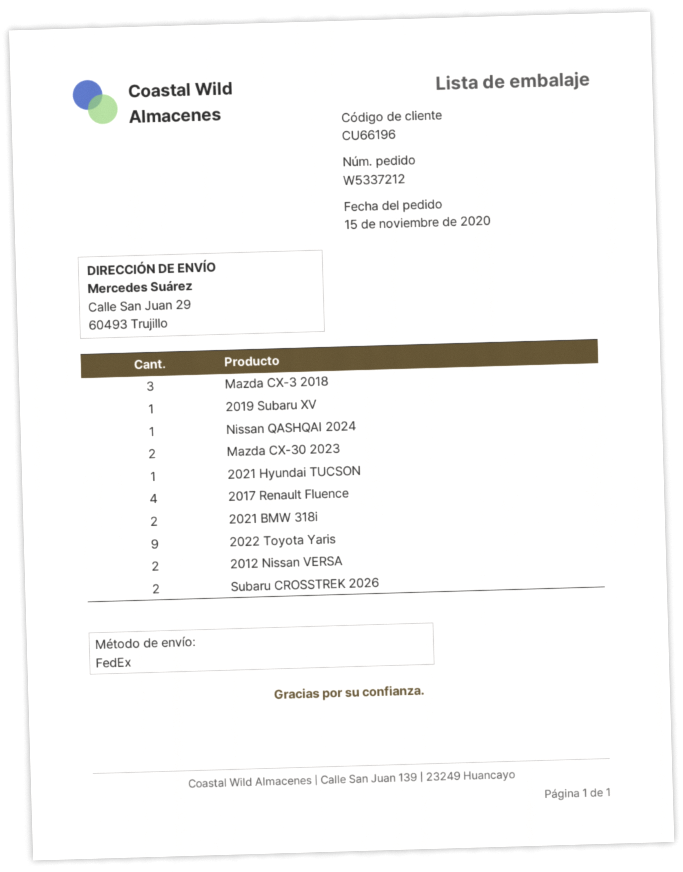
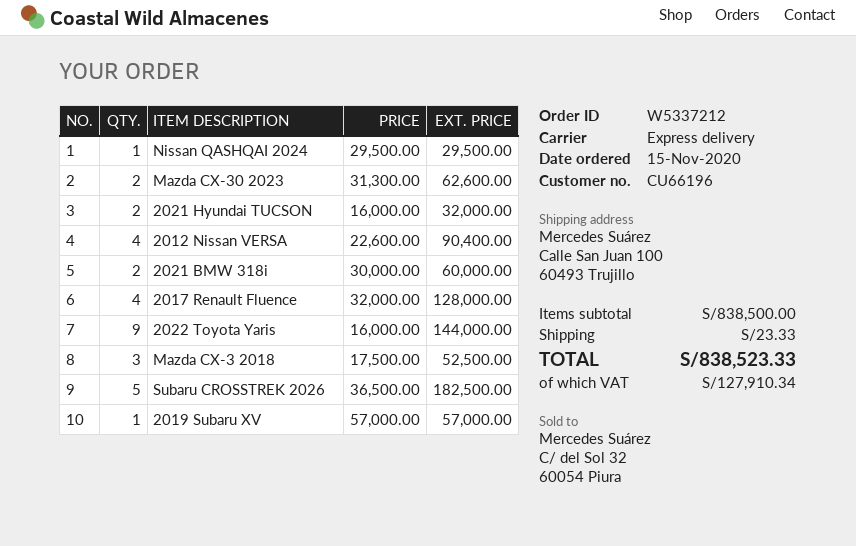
shipping method: FedEx -> express
ship to: Calle San Juan 29, 60493 Trujillo -> Calle San Juan 100, 60493 Trujillo
2021 Hyundai TUCSON: 1 -> 2
2012 Nissan VERSA: 2 -> 4
Subaru CROSSTREK 2026: 2 -> 5

